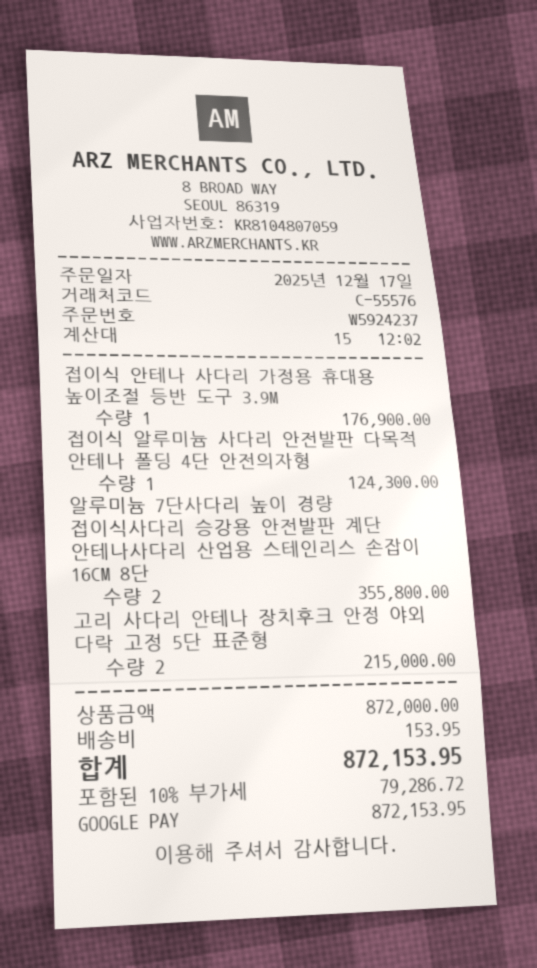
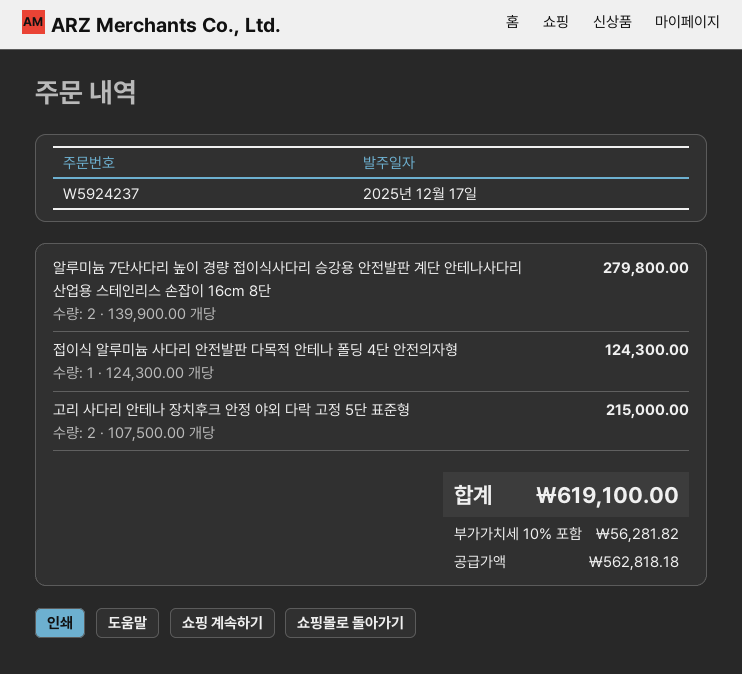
접이식 안테나 사다리 가정용 휴대용 높이조절 등반 도구 3.9M: 1 for 176900.00 -> none
알루미늄 7단사다리 높이 경량 접이식사다리 승강용 안전발판 계단 안테나사다리 산업용 스테인리스 손잡이 16CM 8단: 2 for 355800.00 -> 2 for 279800.00
shipping: 153.95 -> none
tax: 10% = 79286.72 -> 10% = 56281.82
total: 872153.95 -> 619100.00

